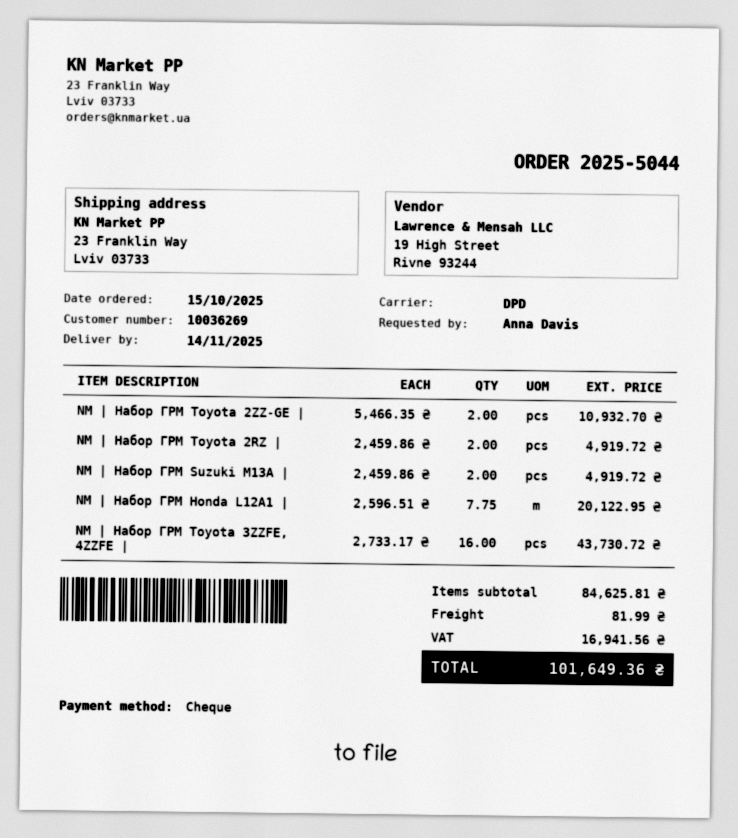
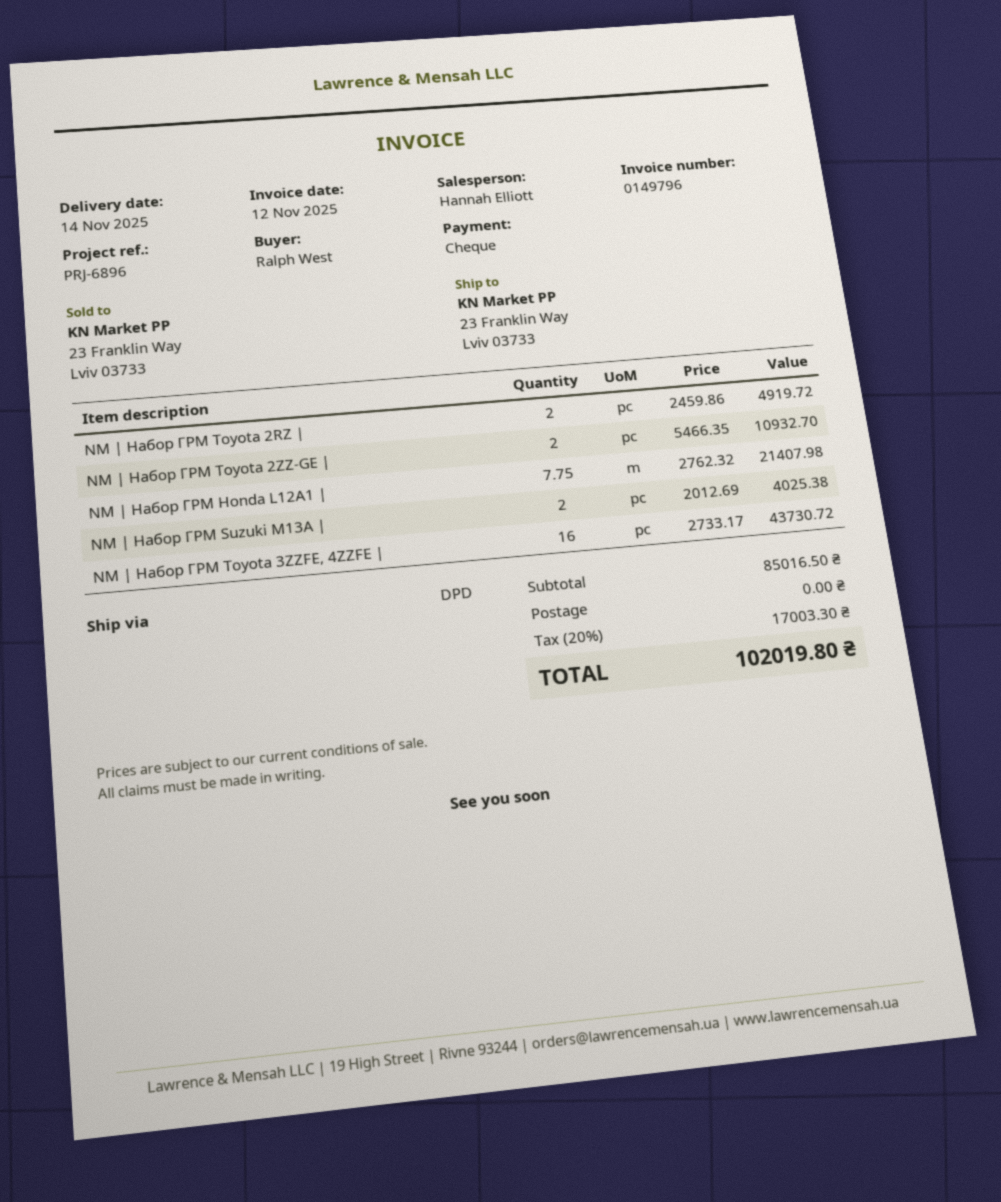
ordered by: Anna Davis -> Ralph West
NM | Набор ГРМ Suzuki M13A |: 2 x 2459.86 = 4919.72 -> 2 x 2012.69 = 4025.38
NM | Набор ГРМ Honda L12A1 |: 7.75 x 2596.51 = 20122.95 -> 7.75 x 2762.32 = 21407.98
subtotal: 84625.81 -> 85016.50
shipping: 81.99 -> 0.00
tax: 16941.56 -> 17003.30
total: 101649.36 -> 102019.80

